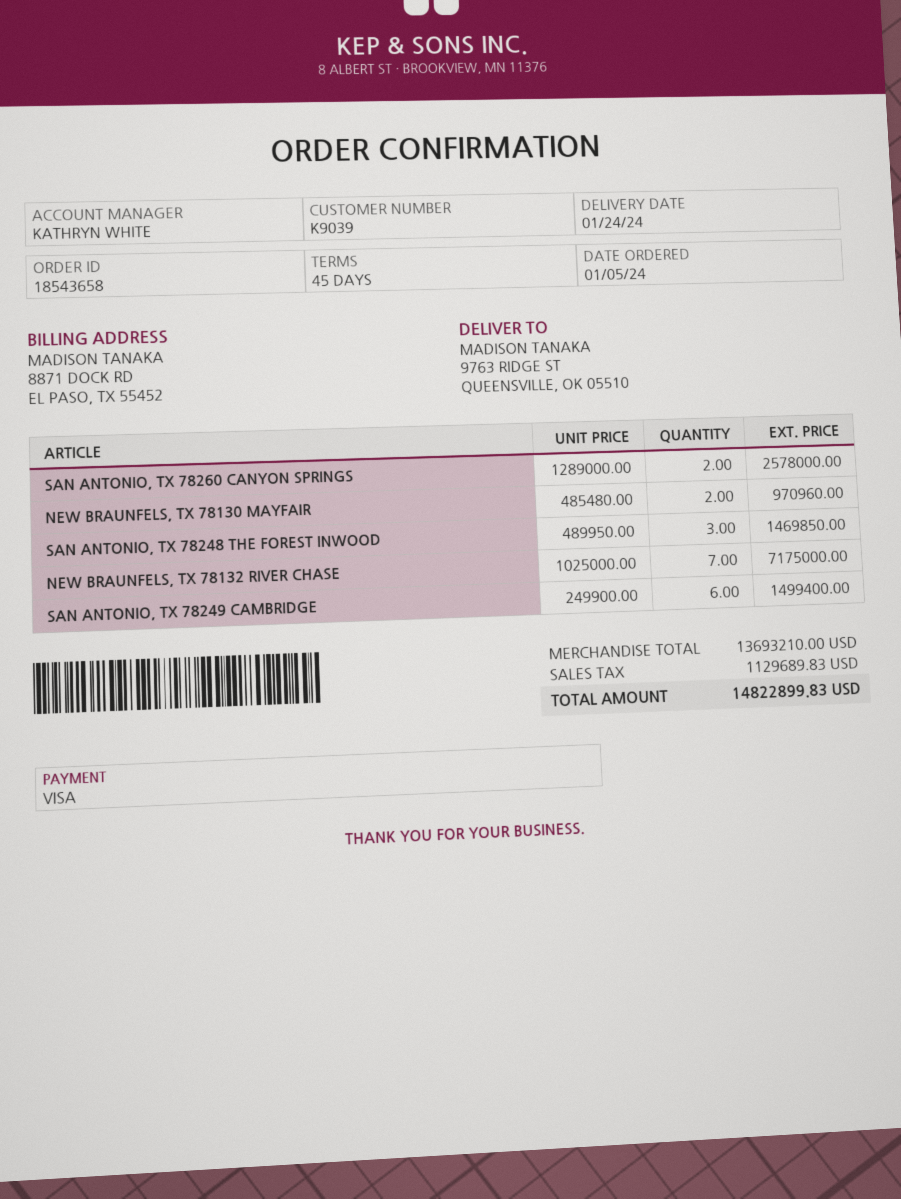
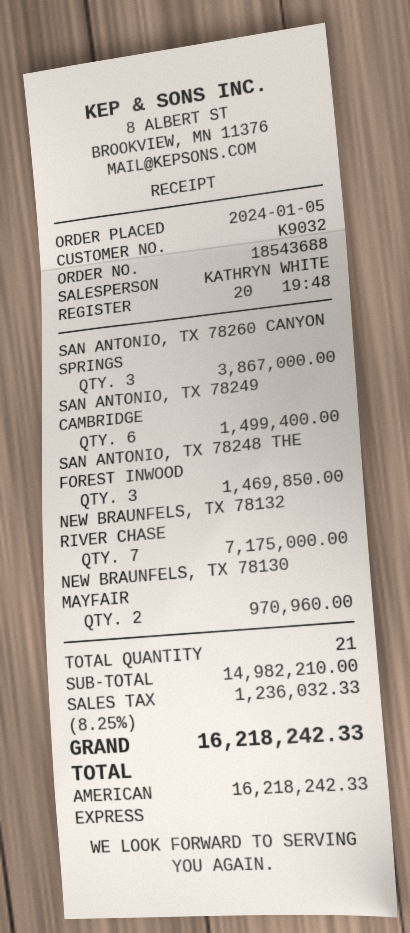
order number: 18543658 -> 18543688
customer number: K9039 -> K9032
payment method: Visa -> American Express
SAN ANTONIO, TX 78260 CANYON SPRINGS: 2 for 2578000.00 -> 3 for 3867000.00
subtotal: 13693210.00 -> 14982210.00
tax: 1129689.83 -> 1236032.33
total: 14822899.83 -> 16218242.33

